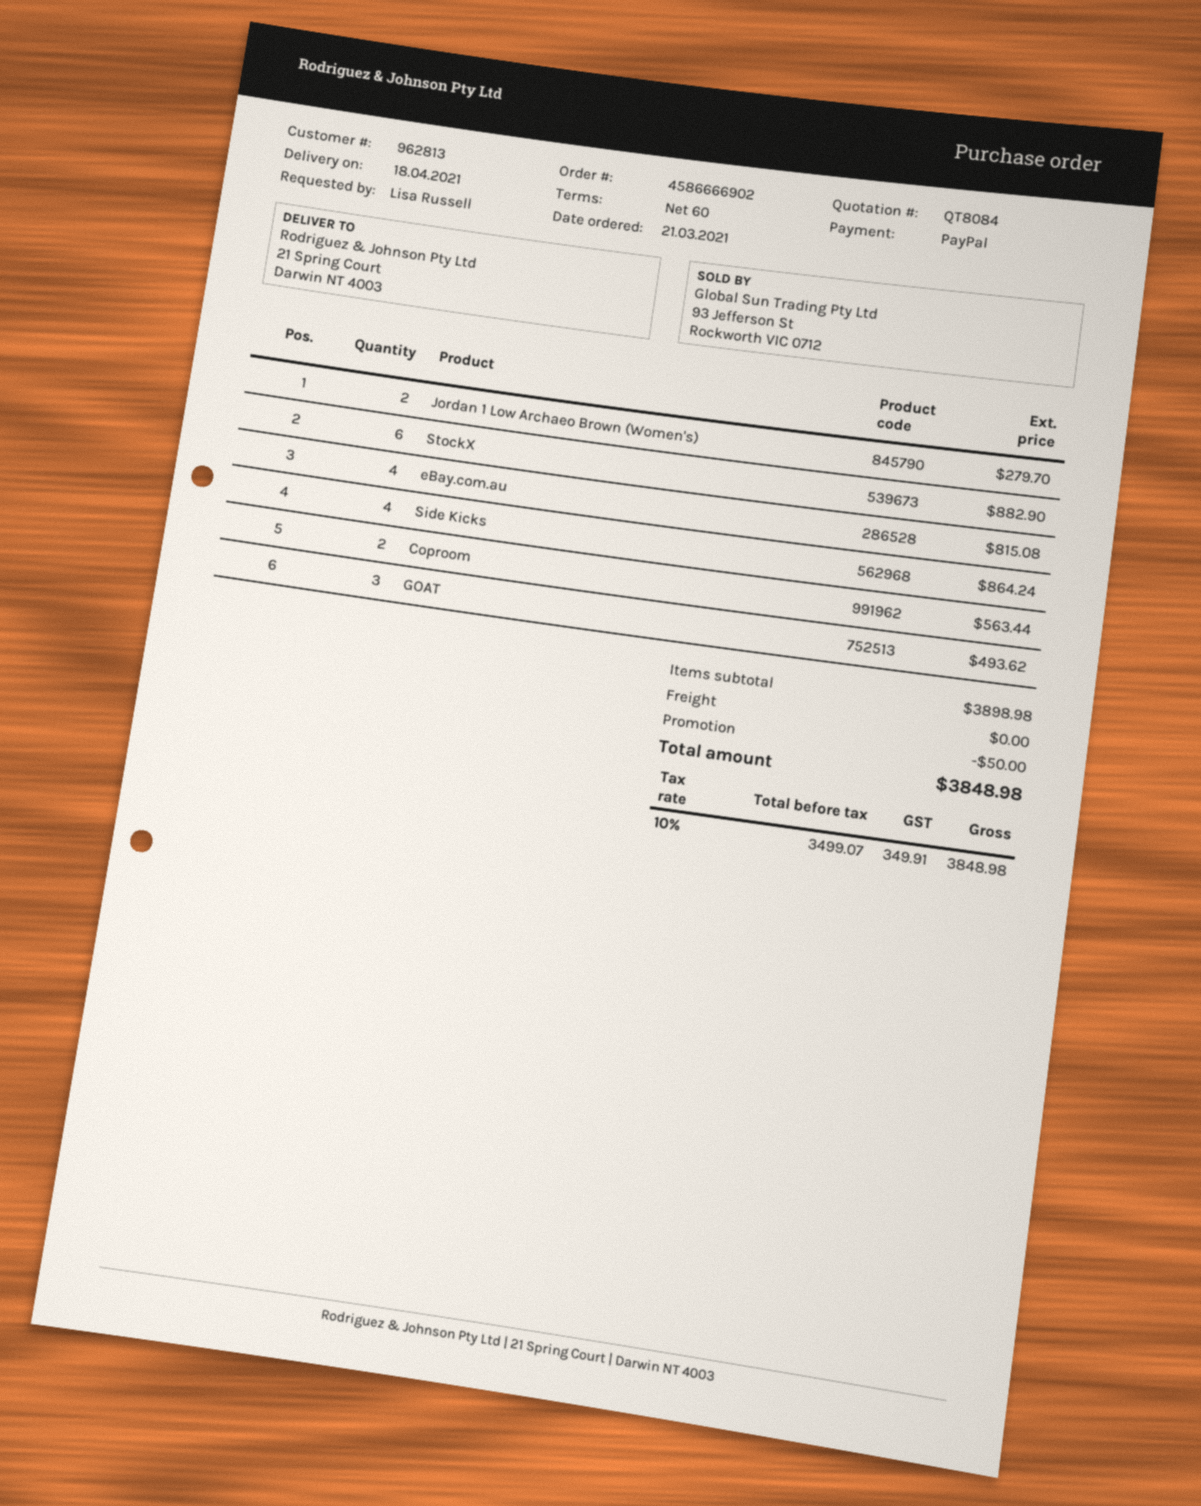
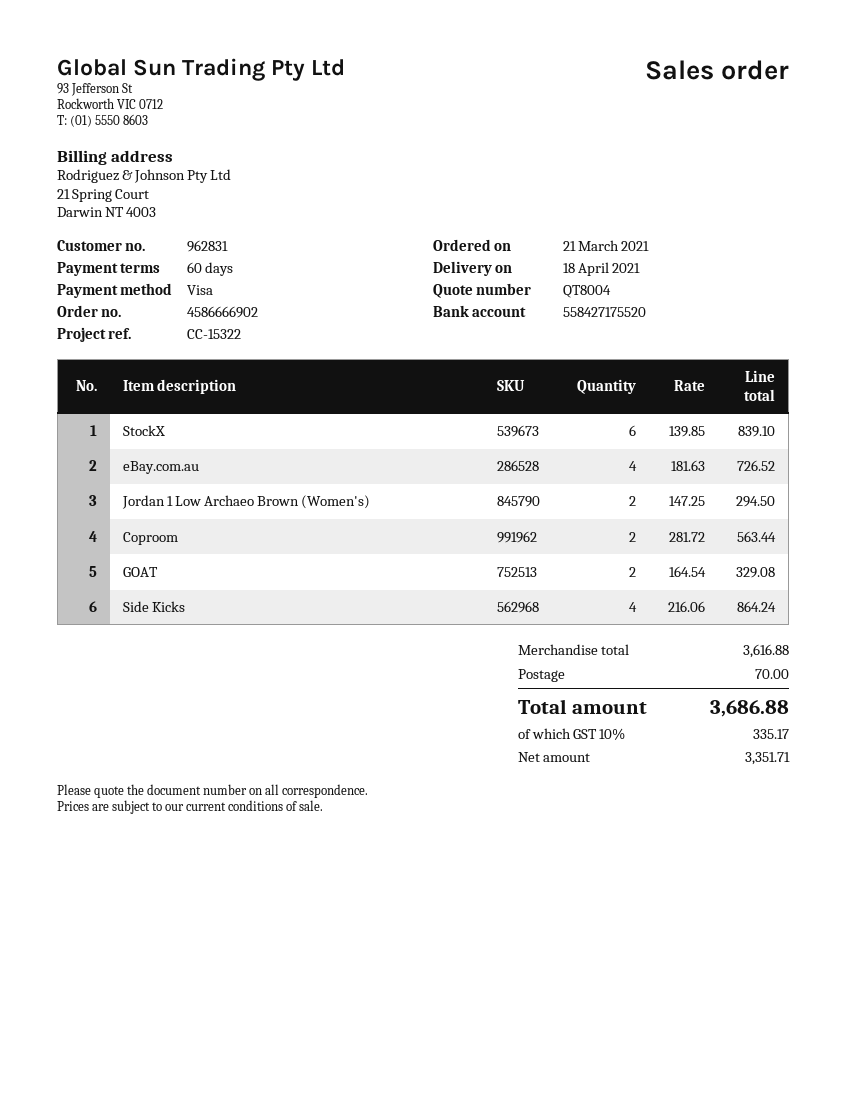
quote number: QT8084 -> QT8004
customer number: 962813 -> 962831
payment method: PayPal -> Visa
Jordan 1 Low Archaeo Brown (Women's): 2 for 279.70 -> 2 for 294.50
StockX: 6 for 882.90 -> 6 for 839.10
eBay.com.au: 4 for 815.08 -> 4 for 726.52
GOAT: 3 for 493.62 -> 2 for 329.08
subtotal: 3898.98 -> 3616.88
discount: 50.00 -> none
shipping: 0.00 -> 70.00
net: 3499.07 -> 3351.71
tax: 10% = 349.91 -> 10% = 335.17
total: 3848.98 -> 3686.88

